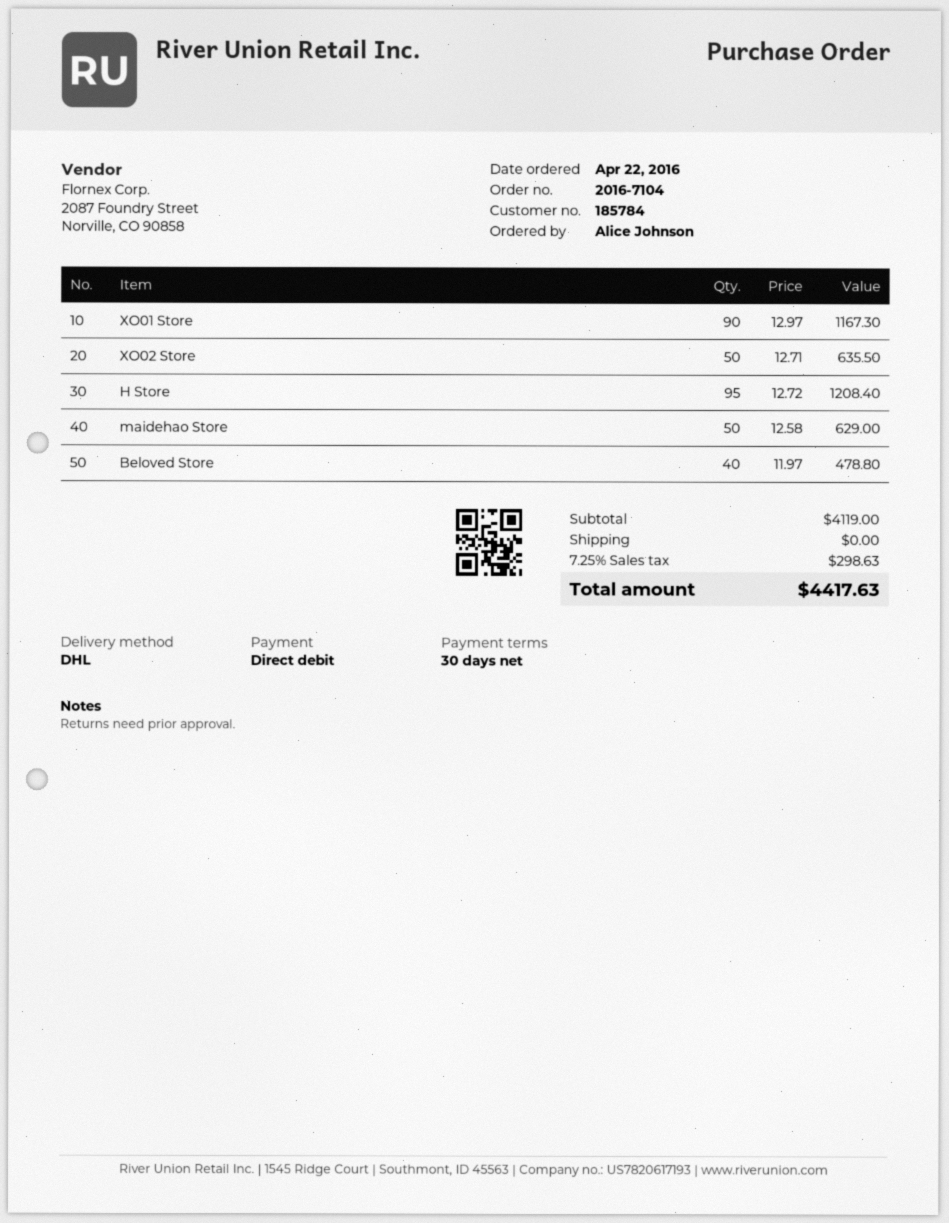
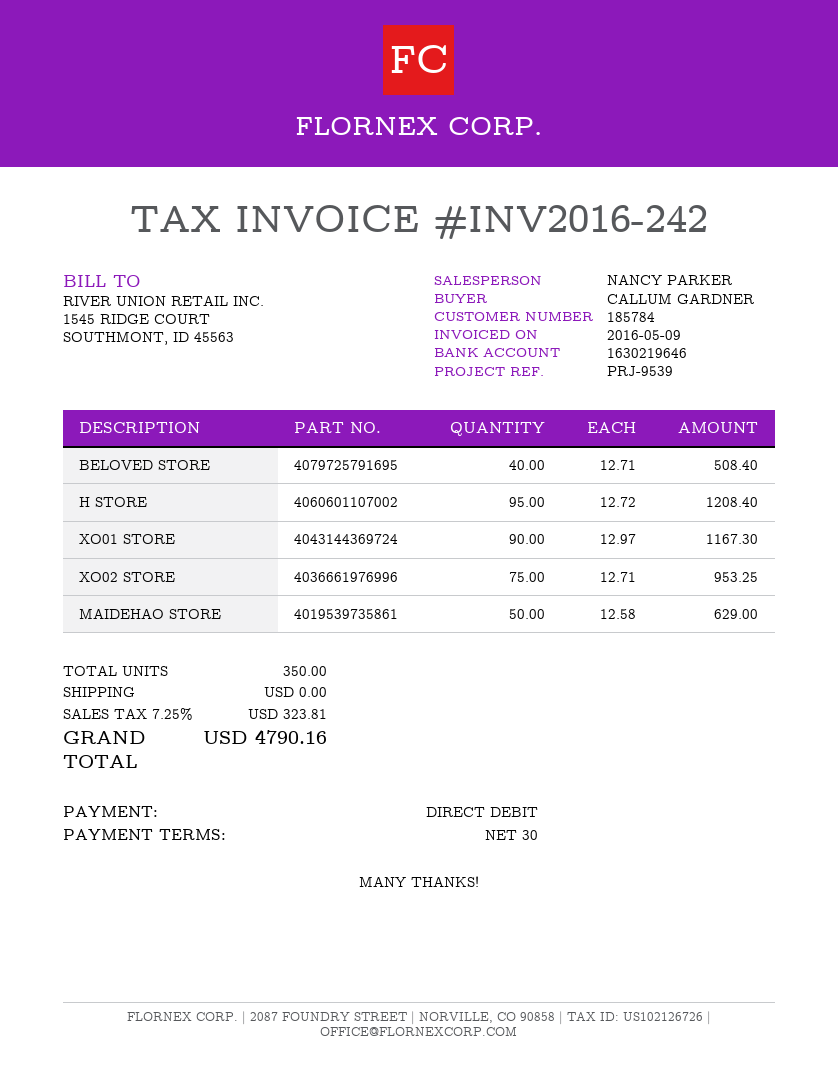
ordered by: Alice Johnson -> CALLUM GARDNER
XO02 Store: 50 x 12.71 = 635.50 -> 75 x 12.71 = 953.25
Beloved Store: 40 x 11.97 = 478.80 -> 40 x 12.71 = 508.40
tax: 7.25% = 298.63 -> 7.25% = 323.81
total: 4417.63 -> 4790.16

